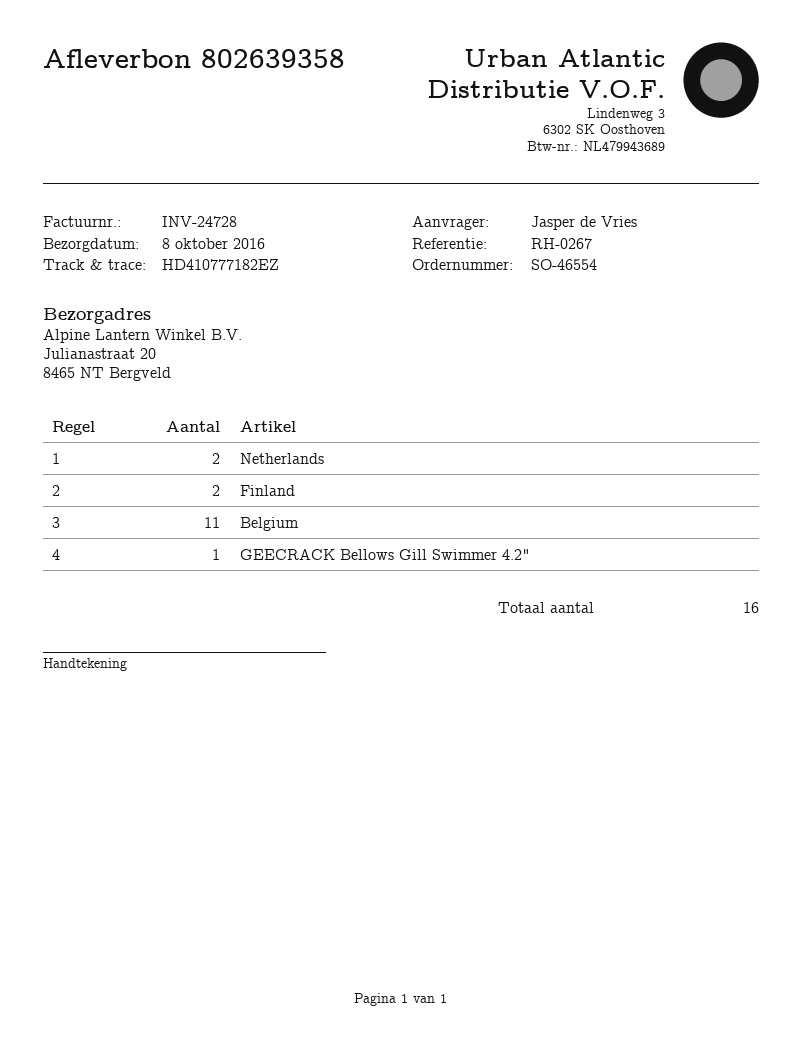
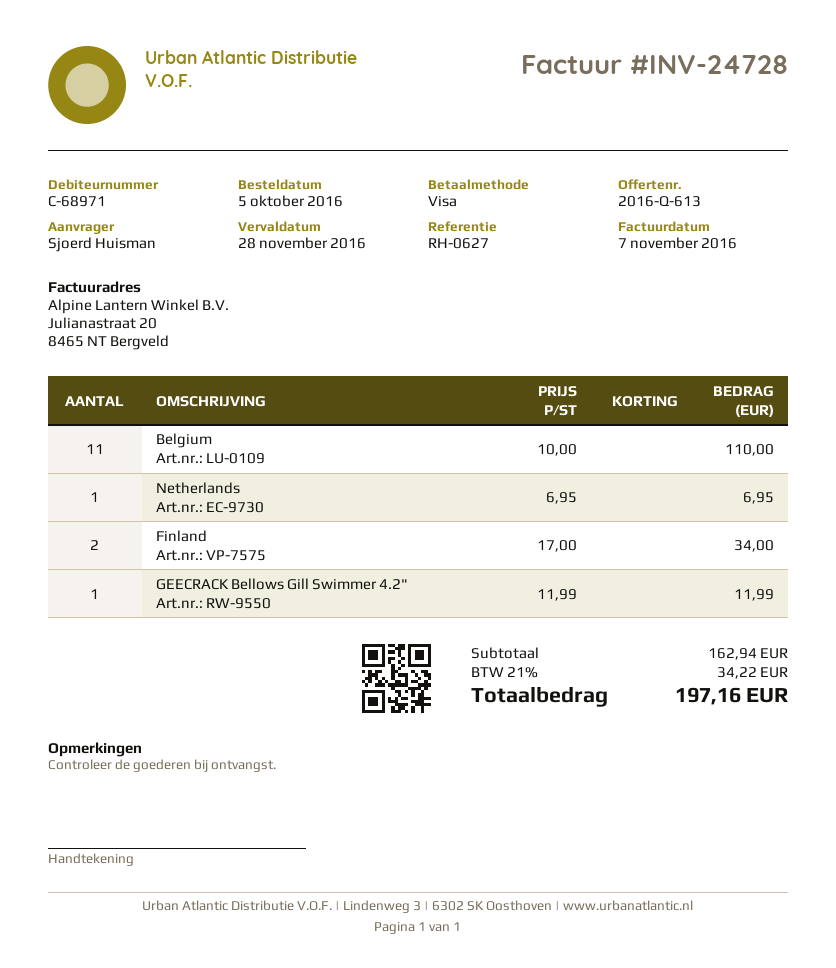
reference: RH-0267 -> RH-0627
ordered by: Jasper de Vries -> Sjoerd Huisman
Netherlands: 2 -> 1

